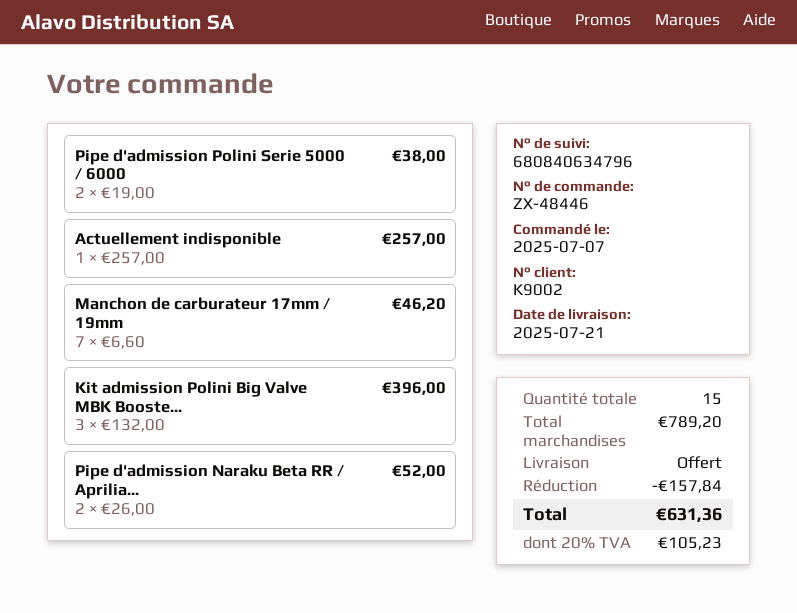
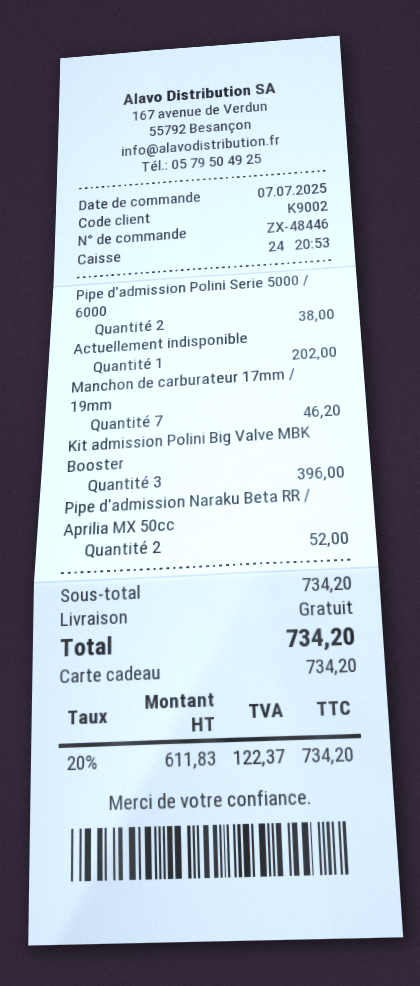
Actuellement indisponible: 1 for 257.00 -> 1 for 202.00
subtotal: 789.20 -> 734.20
discount: 157.84 -> none
tax: 20% = 105.23 -> 20% = 122.37
total: 631.36 -> 734.20

